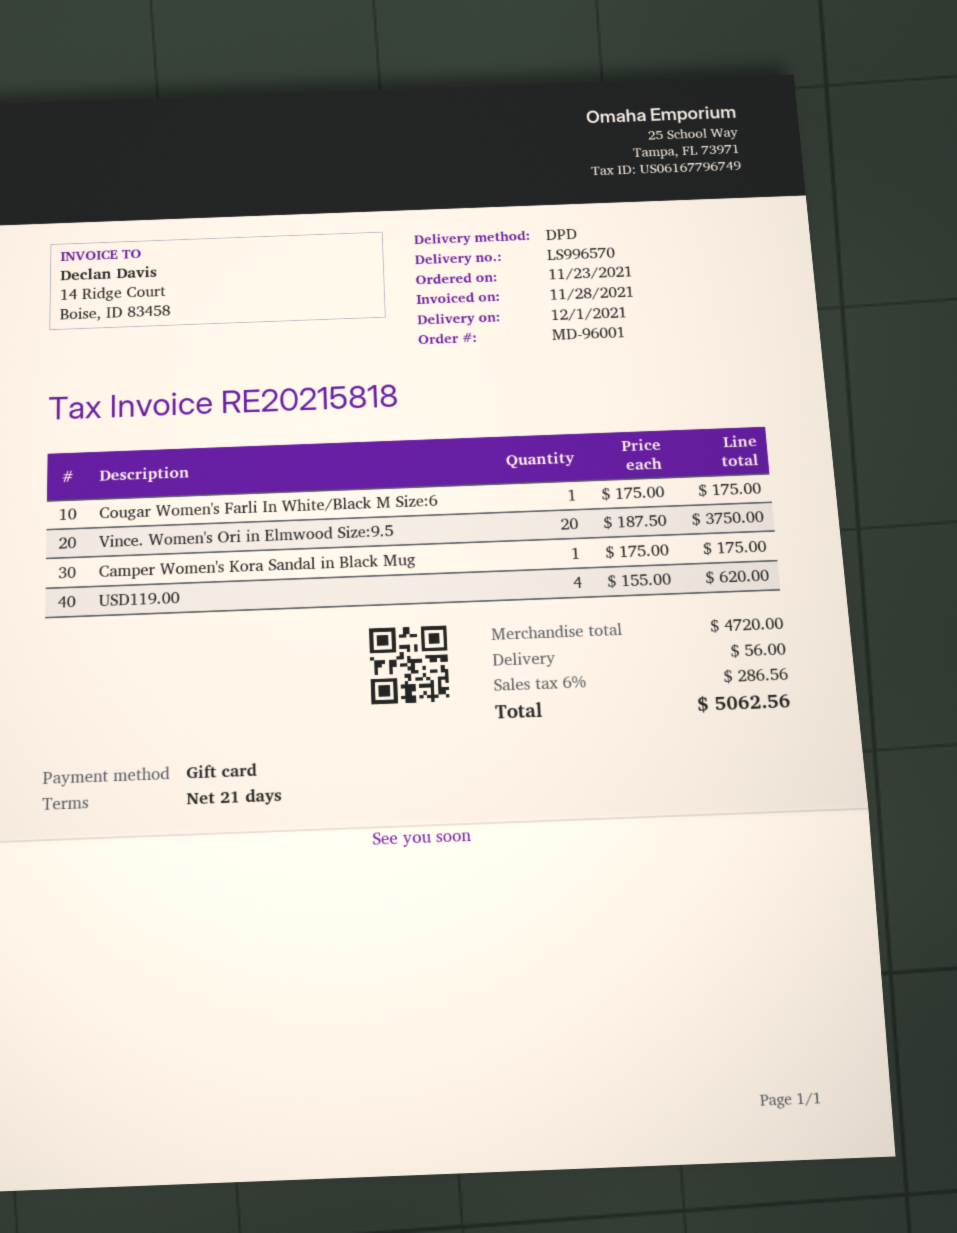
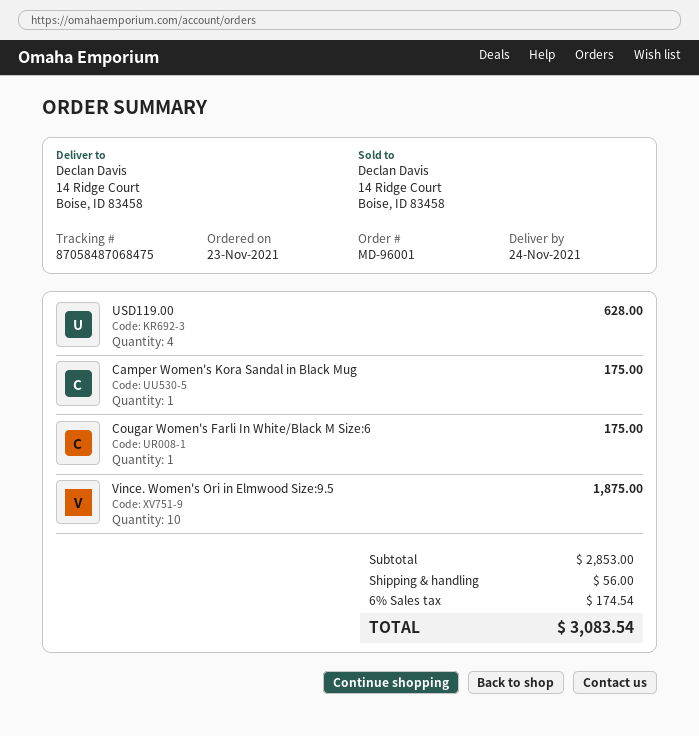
delivery date: 2021-12-01 -> 2021-11-24
Vince. Women's Ori in Elmwood Size:9.5: 20 for 3750.00 -> 10 for 1875.00
USD119.00: 4 for 620.00 -> 4 for 628.00
subtotal: 4720.00 -> 2853.00
tax: 6% = 286.56 -> 6% = 174.54
total: 5062.56 -> 3083.54

